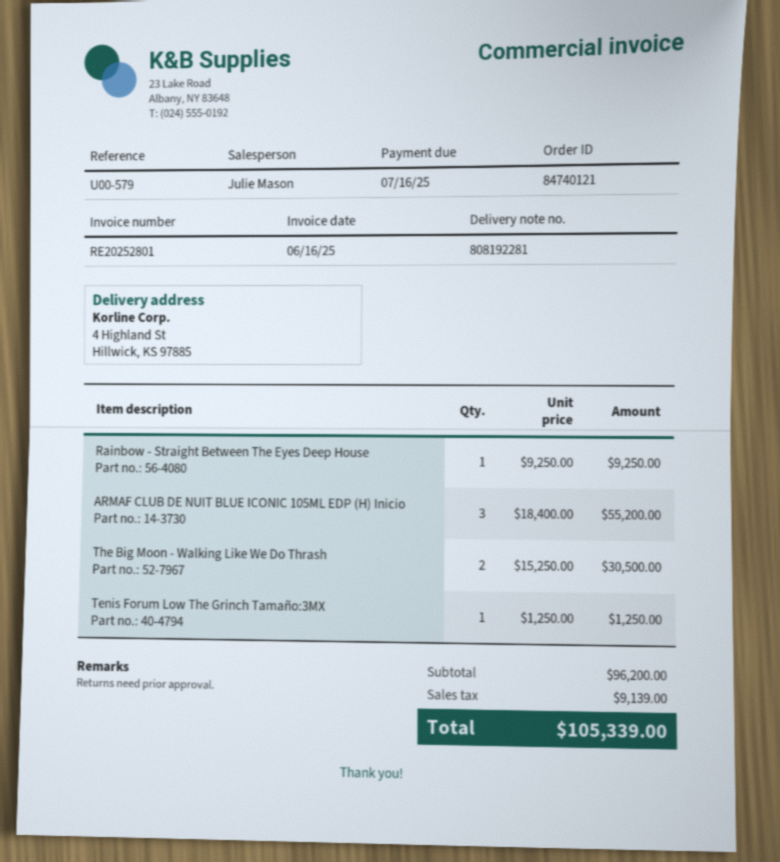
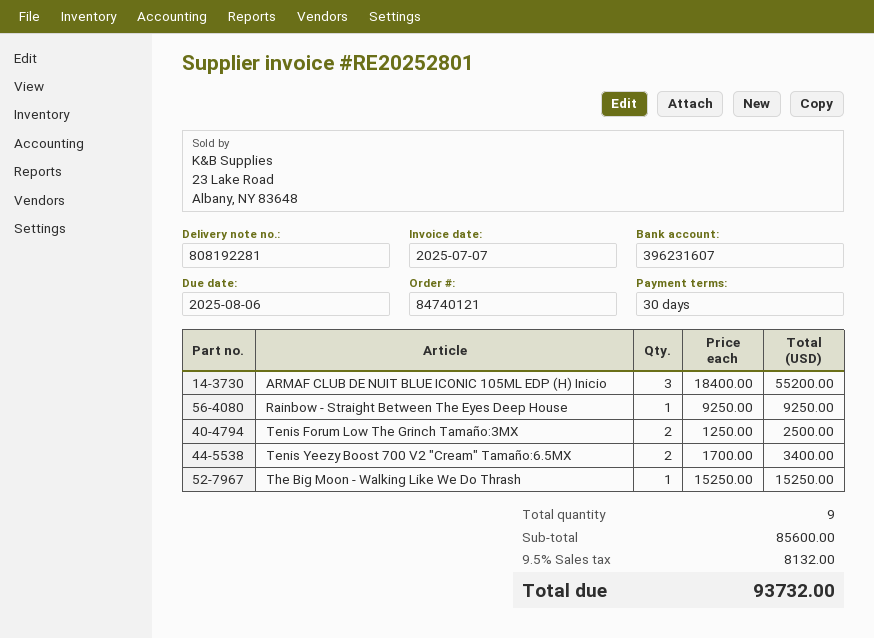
invoice date: 2025-06-16 -> 2025-07-07
due date: 2025-07-16 -> 2025-08-06
The Big Moon - Walking Like We Do Thrash: 2 x 15250.00 = 30500.00 -> 1 x 15250.00 = 15250.00
Tenis Forum Low The Grinch Tamaño:3MX: 1 x 1250.00 = 1250.00 -> 2 x 1250.00 = 2500.00
Tenis Yeezy Boost 700 V2 "Cream" Tamaño:6.5MX: none -> 2 x 1700.00 = 3400.00
subtotal: 96200.00 -> 85600.00
tax: 9139.00 -> 8132.00
total: 105339.00 -> 93732.00

